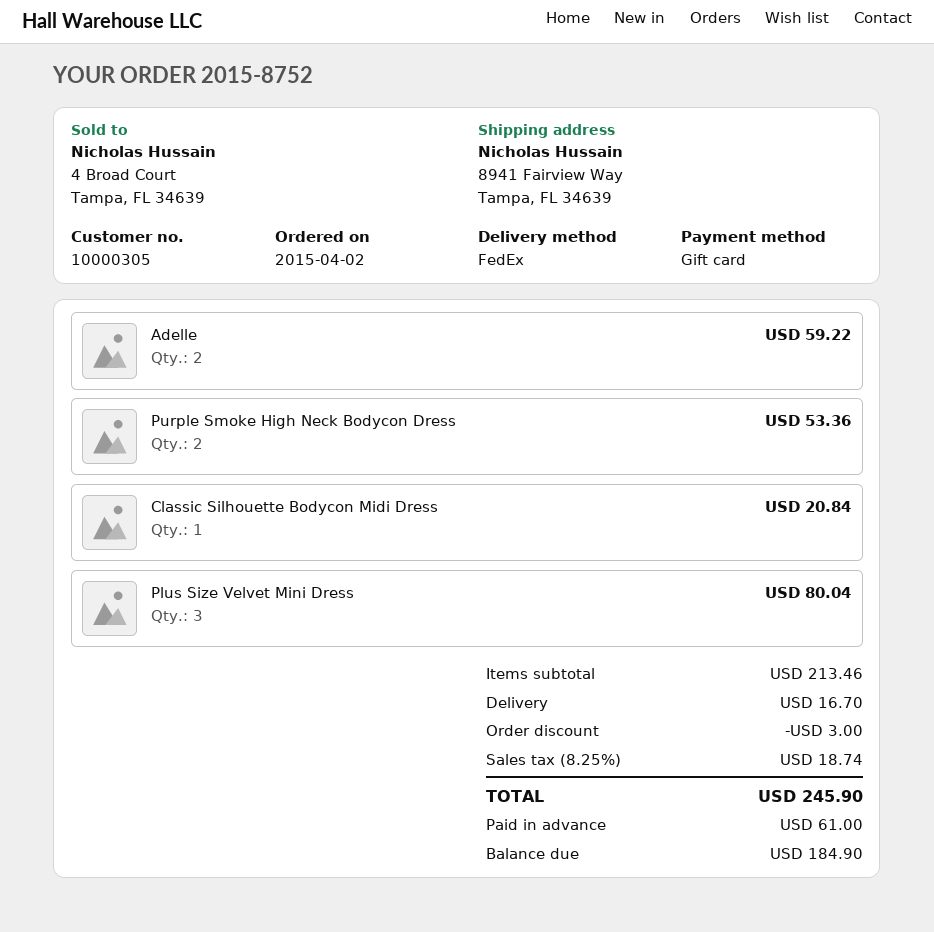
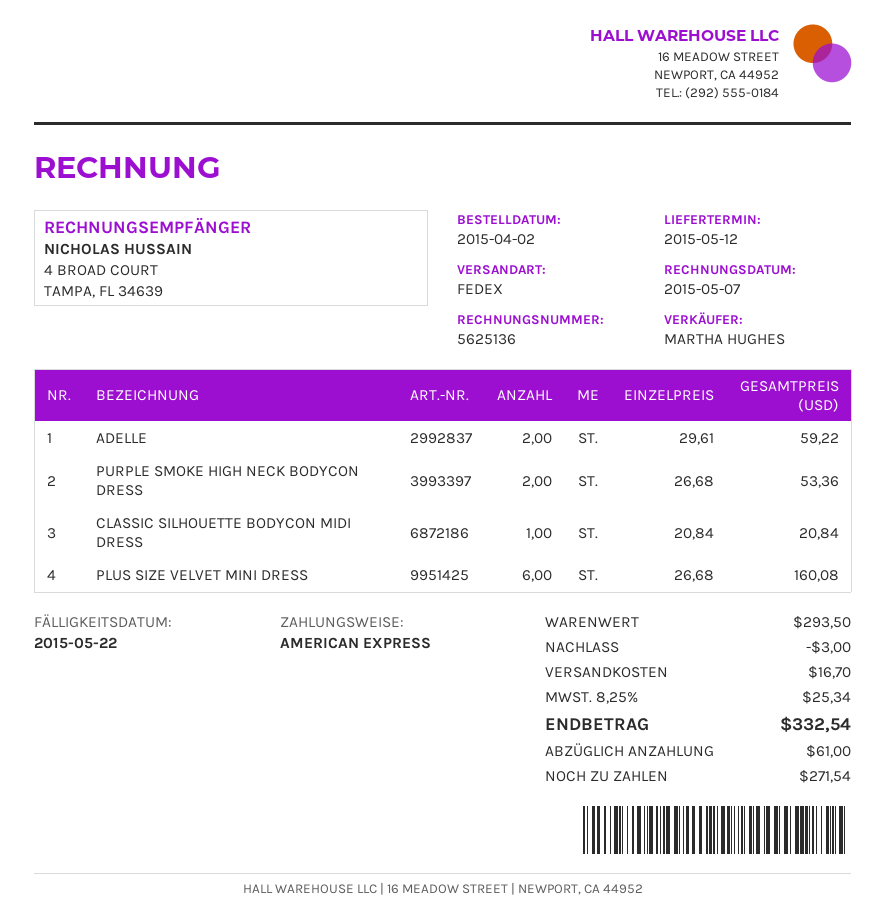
payment method: gift card -> American Express
Plus Size Velvet Mini Dress: 3 for 80.04 -> 6 for 160.08
subtotal: 213.46 -> 293.50
tax: 8.25% = 18.74 -> 8.25% = 25.34
total: 245.90 -> 332.54
balance: 184.90 -> 271.54

